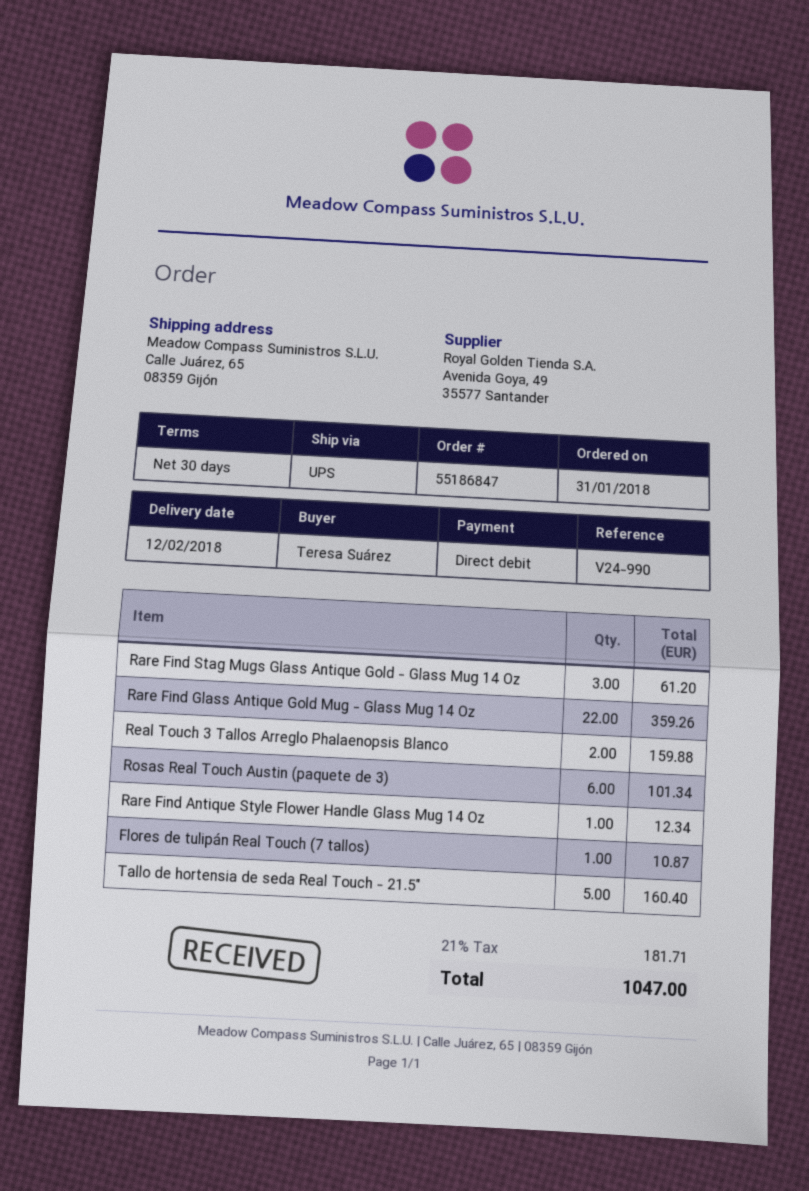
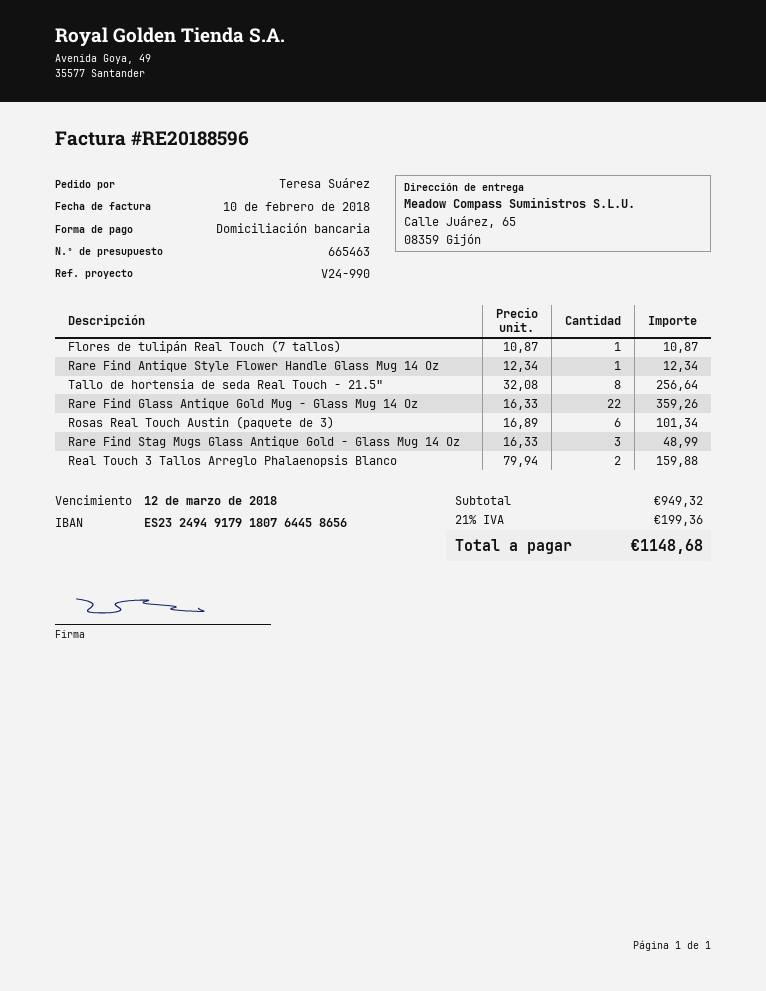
Rare Find Stag Mugs Glass Antique Gold - Glass Mug 14 Oz: 3 for 61.20 -> 3 for 48.99
Tallo de hortensia de seda Real Touch - 21.5": 5 for 160.40 -> 8 for 256.64
tax: 21% = 181.71 -> 21% = 199.36
total: 1047.00 -> 1148.68

